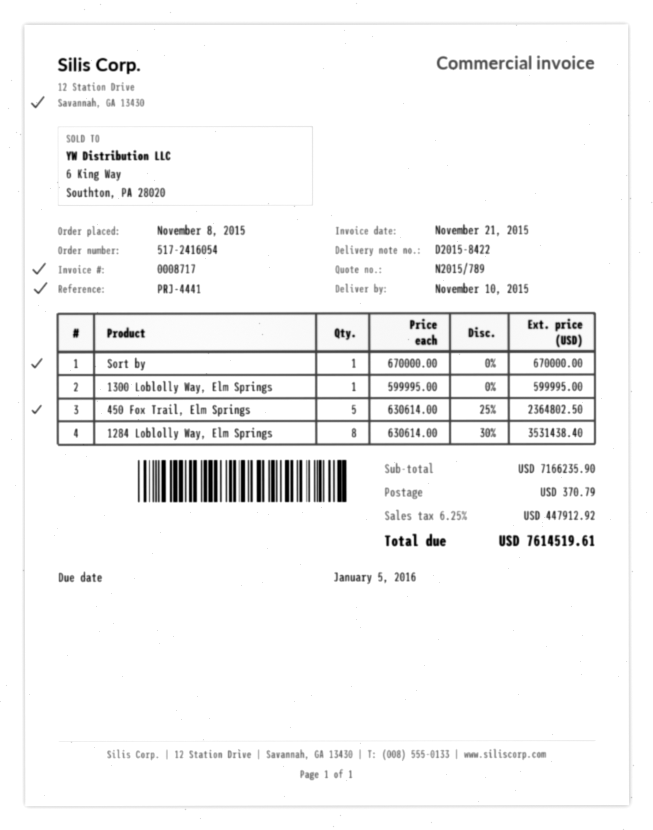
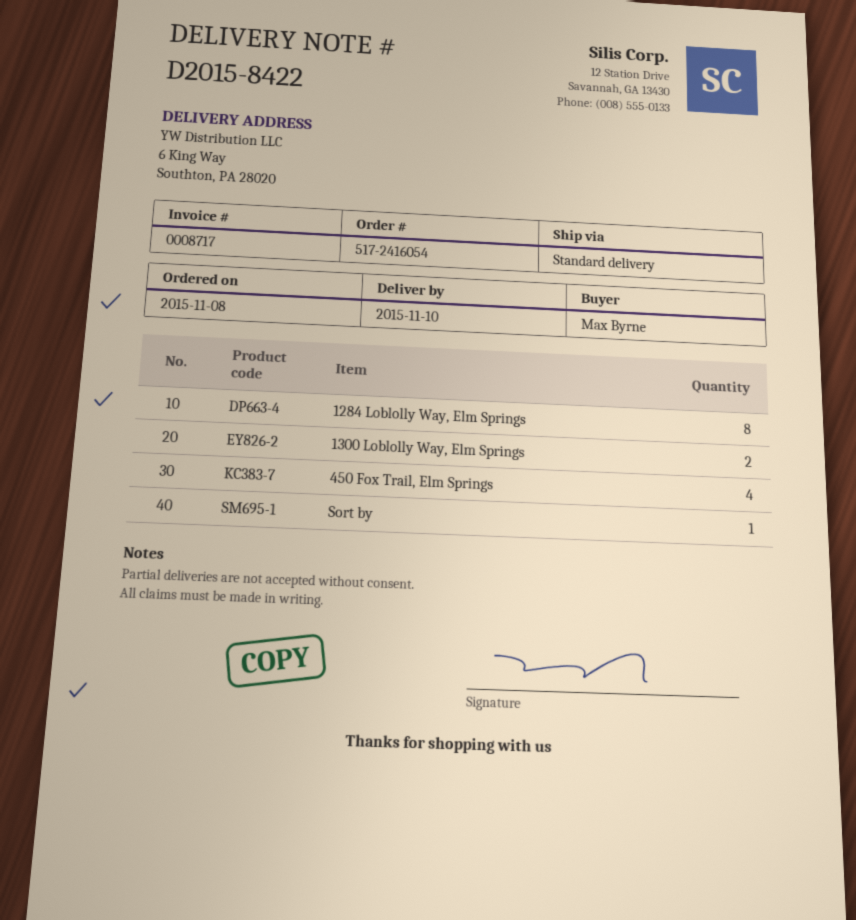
1300 Loblolly Way, Elm Springs: 1 -> 2
450 Fox Trail, Elm Springs: 5 -> 4

